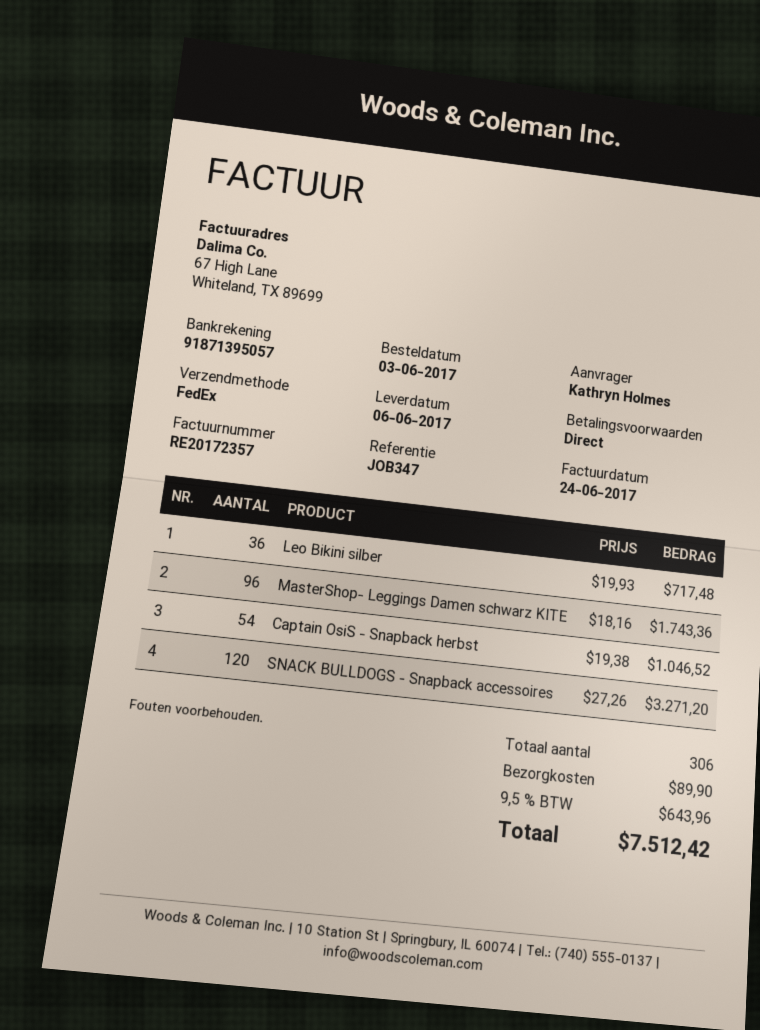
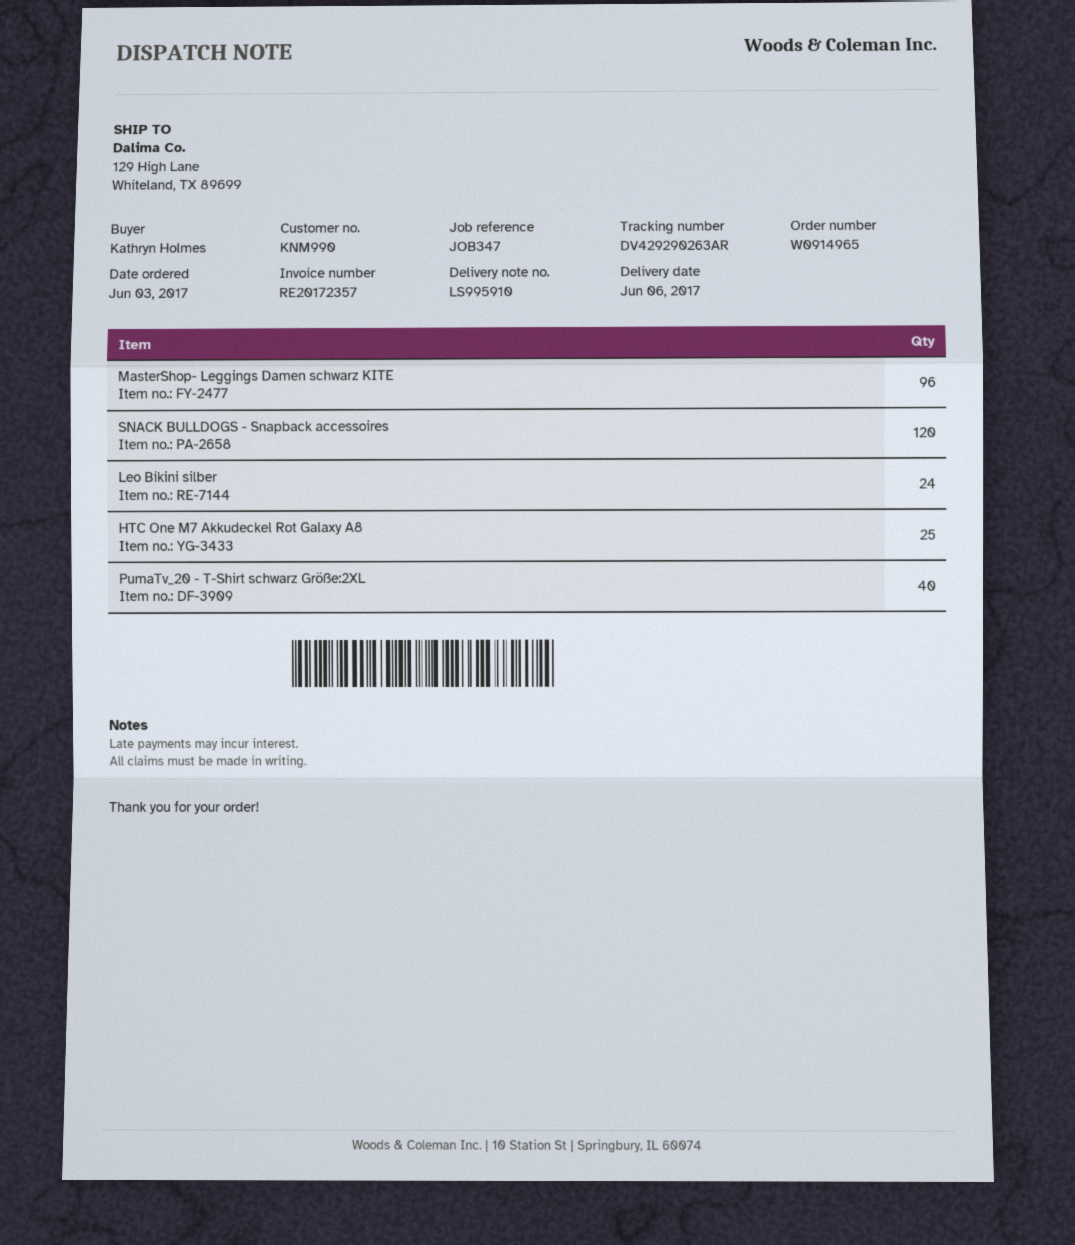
Leo Bikini silber: 36 -> 24
Captain OsiS - Snapback herbst: 54 -> none
HTC One M7 Akkudeckel Rot Galaxy A8: none -> 25
PumaTv_20 - T-Shirt schwarz Größe:2XL: none -> 40

